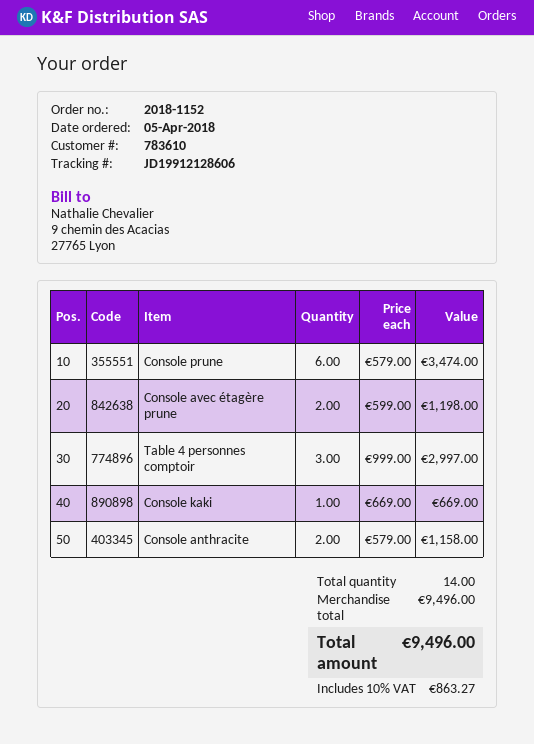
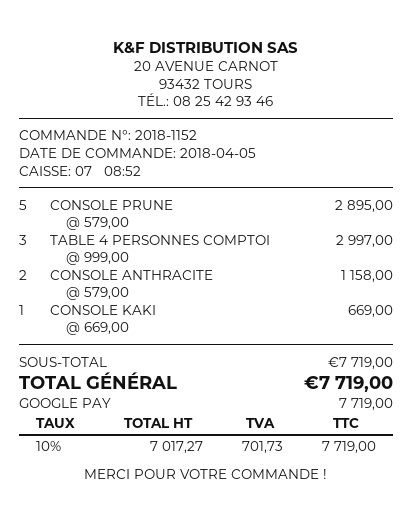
Console prune: 6 x 579.00 = 3474.00 -> 5 x 579.00 = 2895.00
Console avec étagère prune: 2 x 599.00 = 1198.00 -> none
subtotal: 9496.00 -> 7719.00
tax: 10% = 863.27 -> 10% = 701.73
total: 9496.00 -> 7719.00

